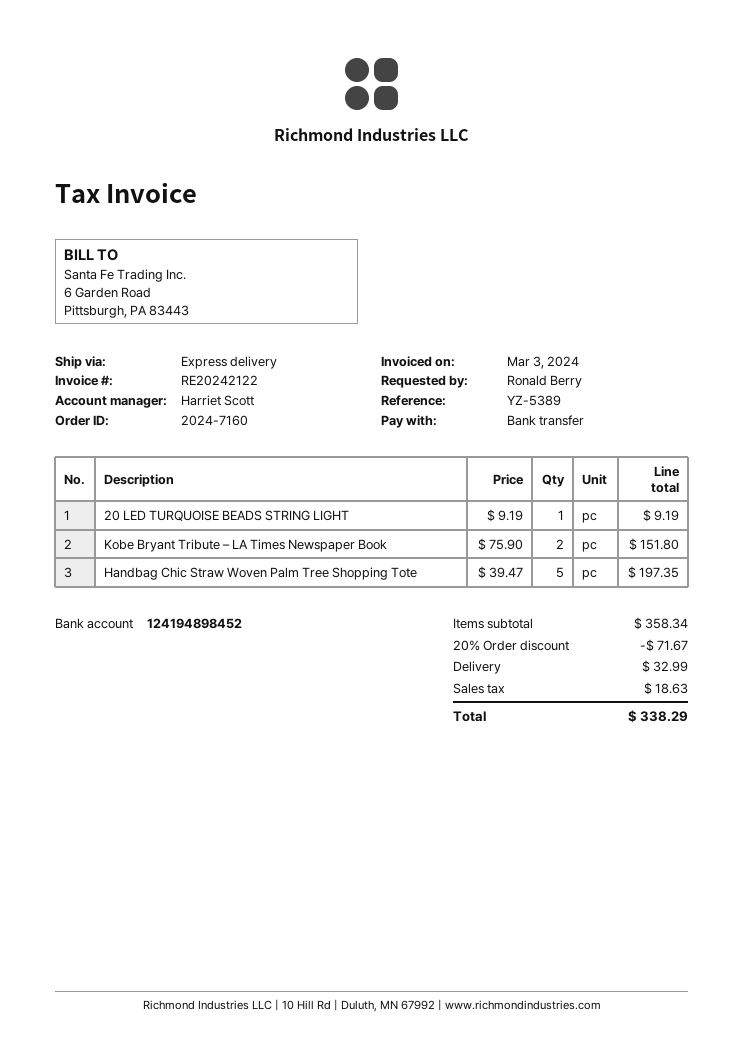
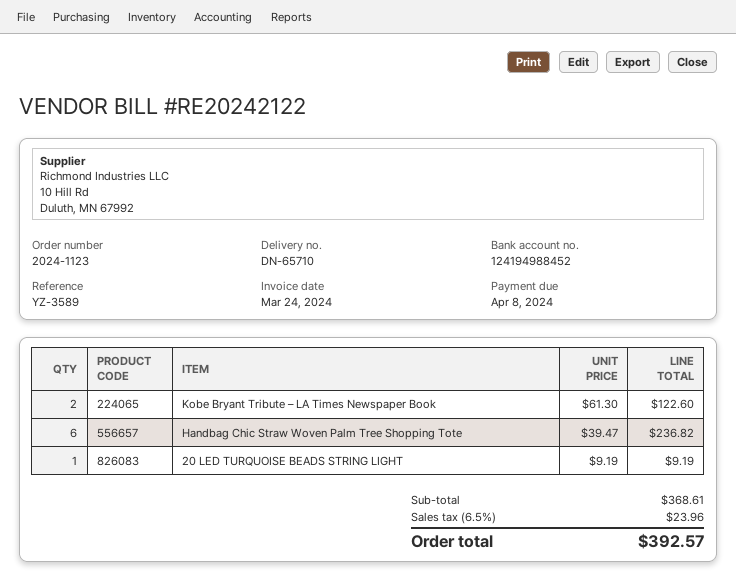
order number: 2024-7160 -> 2024-1123
invoice date: 2024-03-03 -> 2024-03-24
reference: YZ-5389 -> YZ-3589
bank account: 124194898452 -> 124194988452
Kobe Bryant Tribute – LA Times Newspaper Book: 2 x 75.90 = 151.80 -> 2 x 61.30 = 122.60
Handbag Chic Straw Woven Palm Tree Shopping Tote: 5 x 39.47 = 197.35 -> 6 x 39.47 = 236.82
subtotal: 358.34 -> 368.61
discount: 20% = 71.67 -> none
shipping: 32.99 -> none
tax: 18.63 -> 23.96
total: 338.29 -> 392.57

